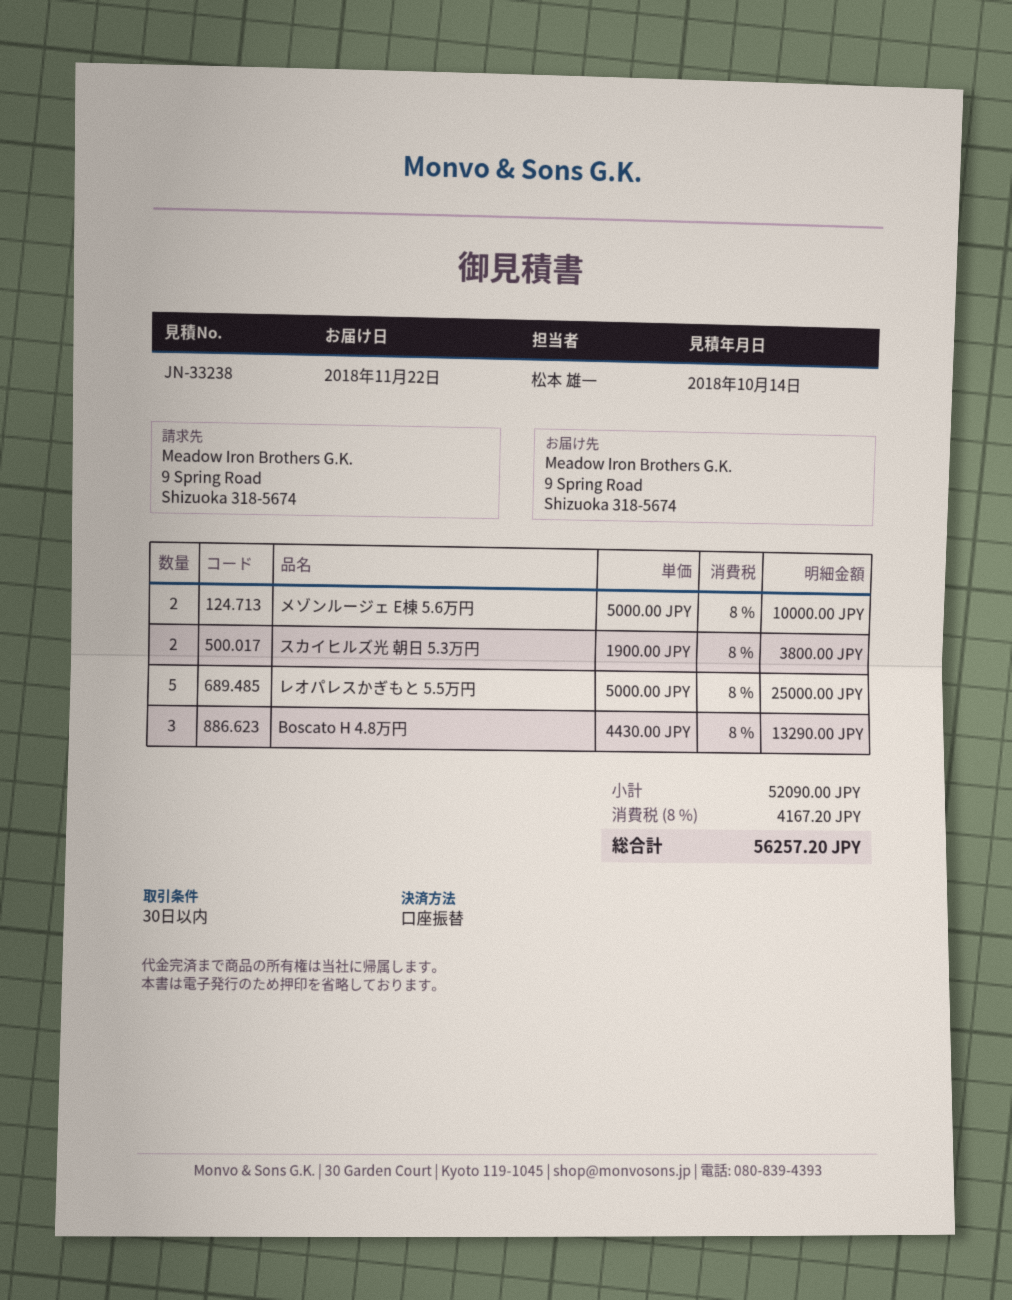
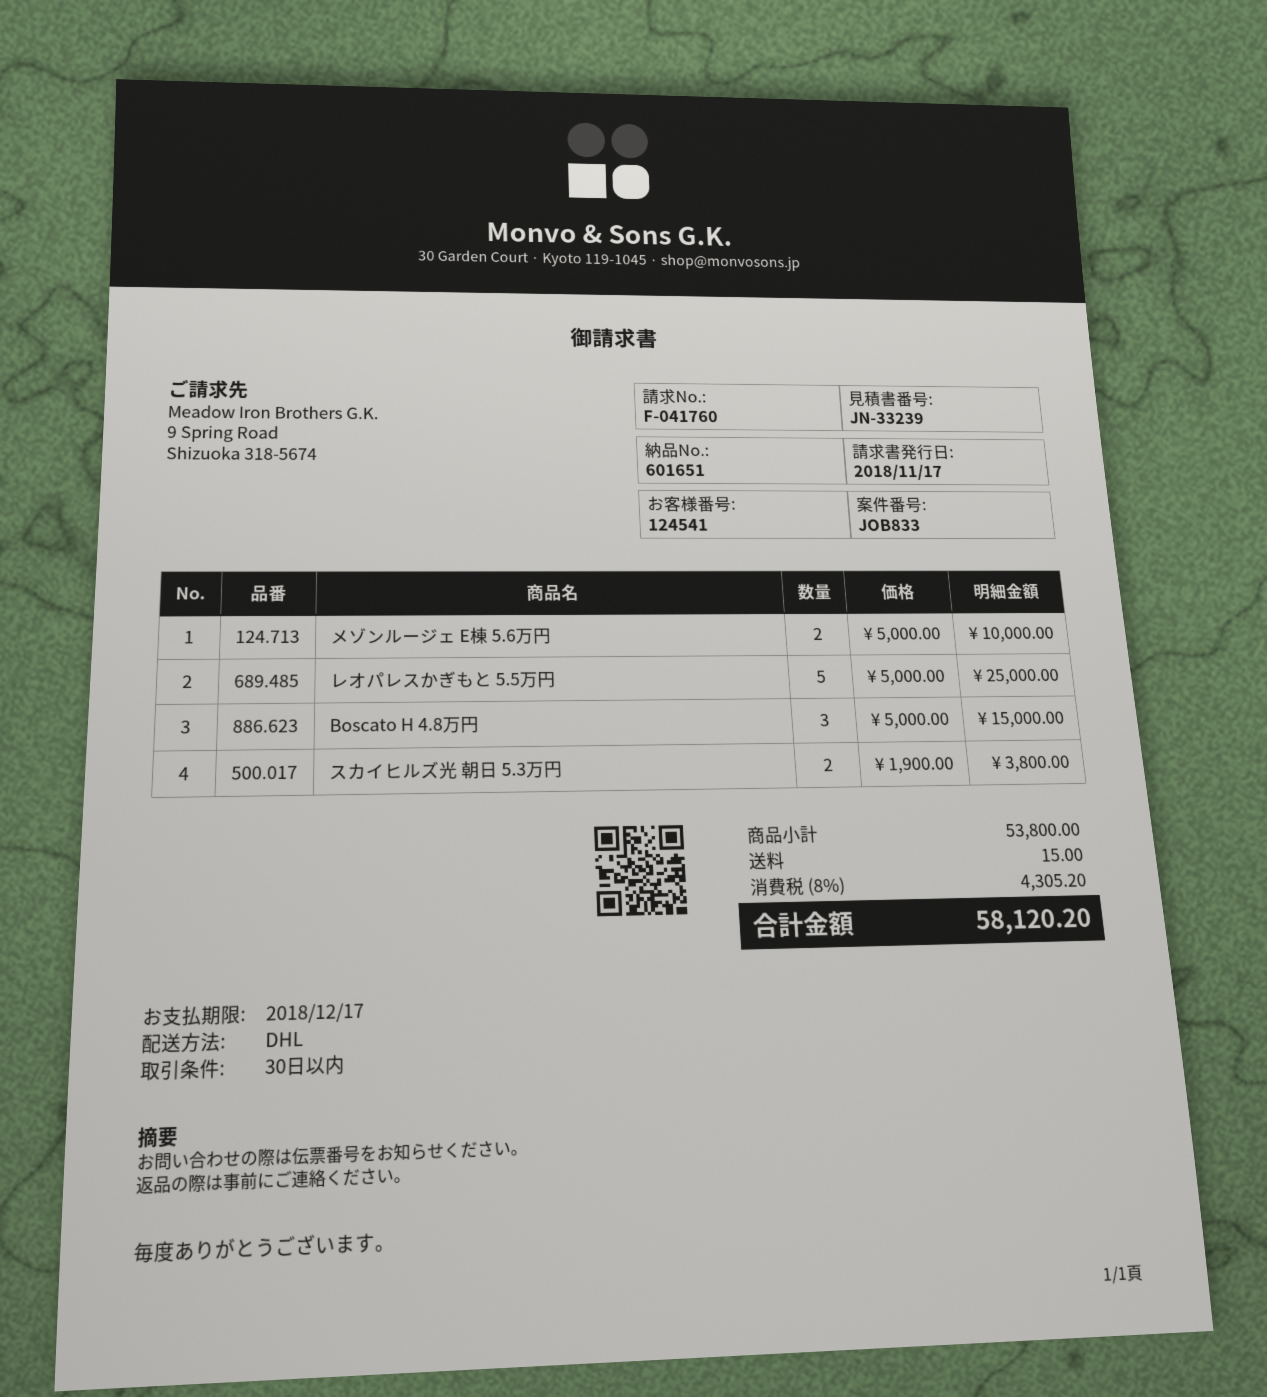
quote number: JN-33238 -> JN-33239
Boscato H 4.8万円: 3 x 4430.00 = 13290.00 -> 3 x 5000.00 = 15000.00
subtotal: 52090.00 -> 53800.00
shipping: none -> 15.00
tax: 8% = 4167.20 -> 8% = 4305.20
total: 56257.20 -> 58120.20

